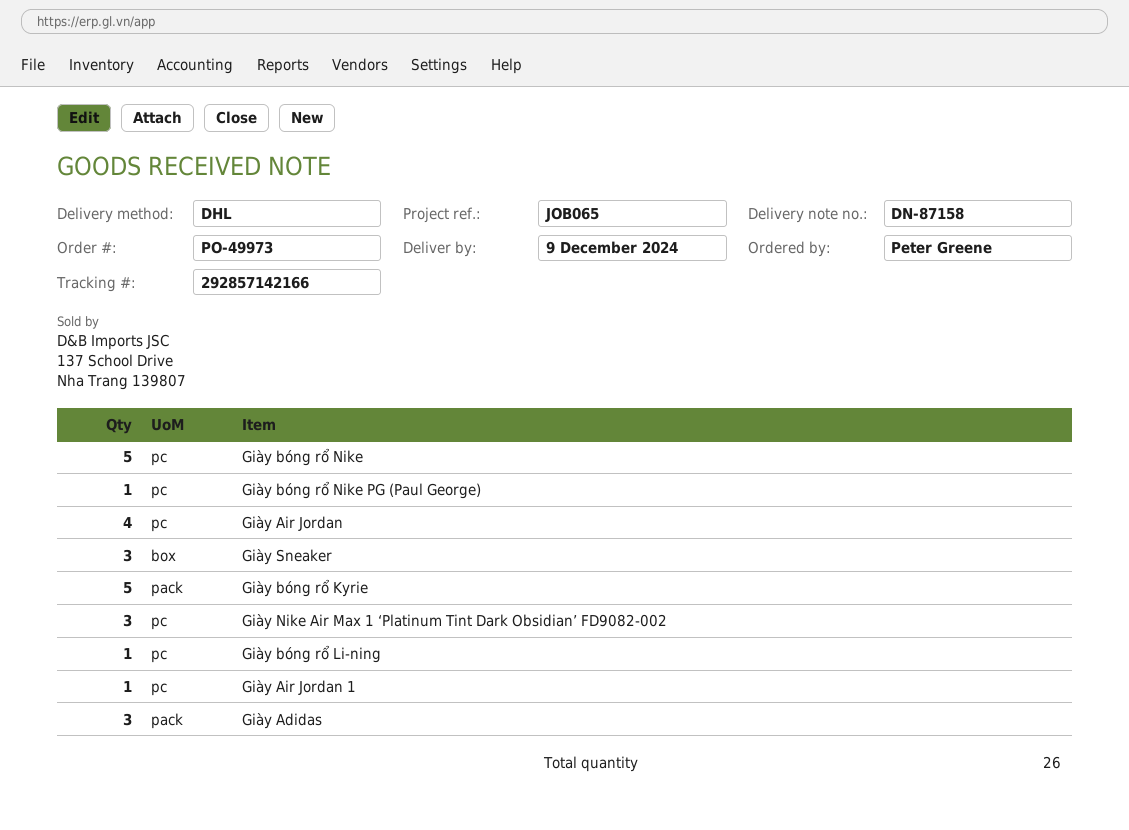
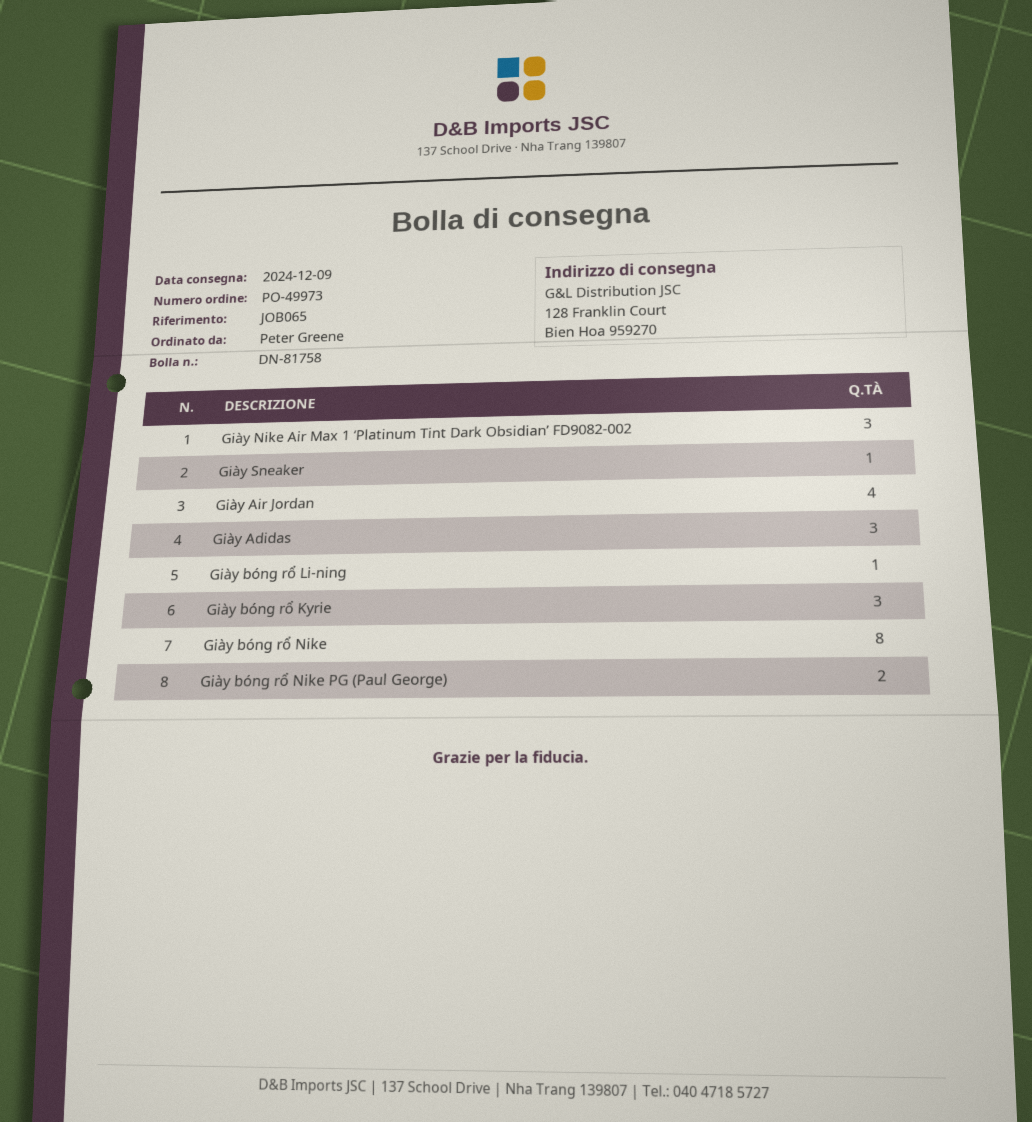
delivery note number: DN-87158 -> DN-81758
Giày bóng rổ Nike: 5 -> 8
Giày bóng rổ Nike PG (Paul George): 1 -> 2
Giày Sneaker: 3 -> 1
Giày bóng rổ Kyrie: 5 -> 3
Giày Air Jordan 1: 1 -> none

